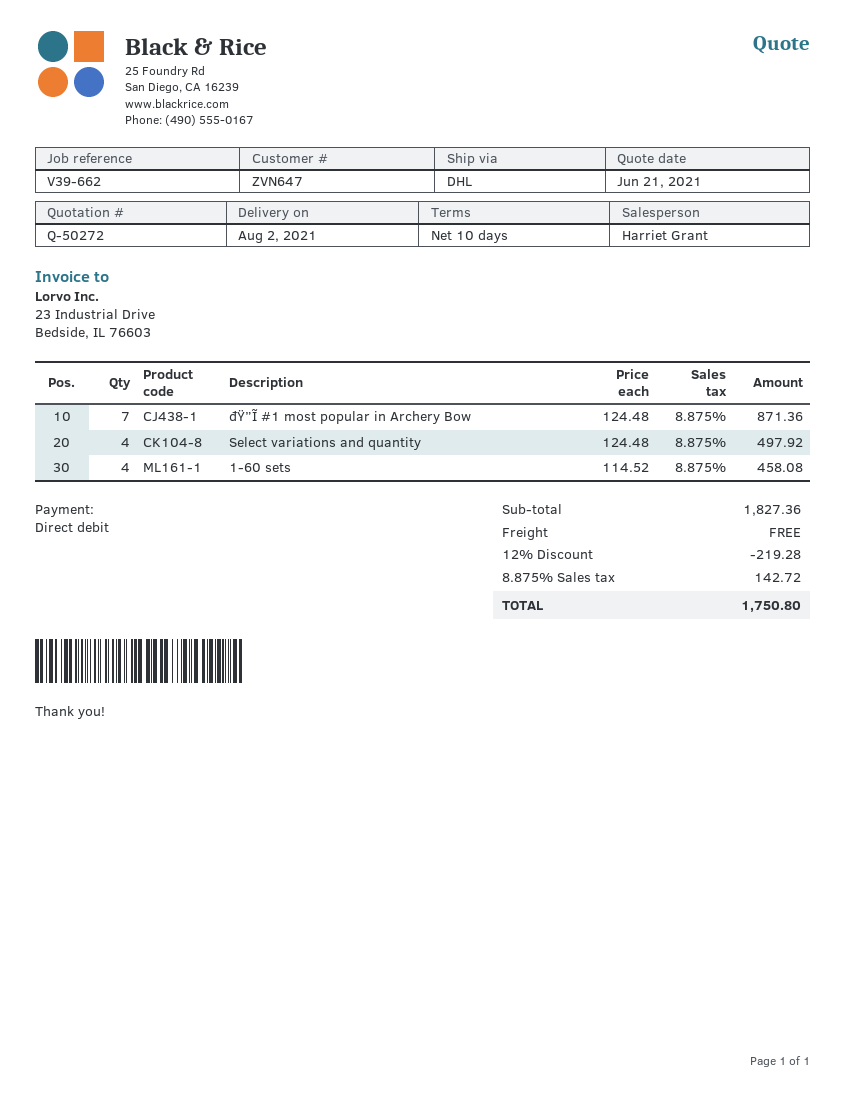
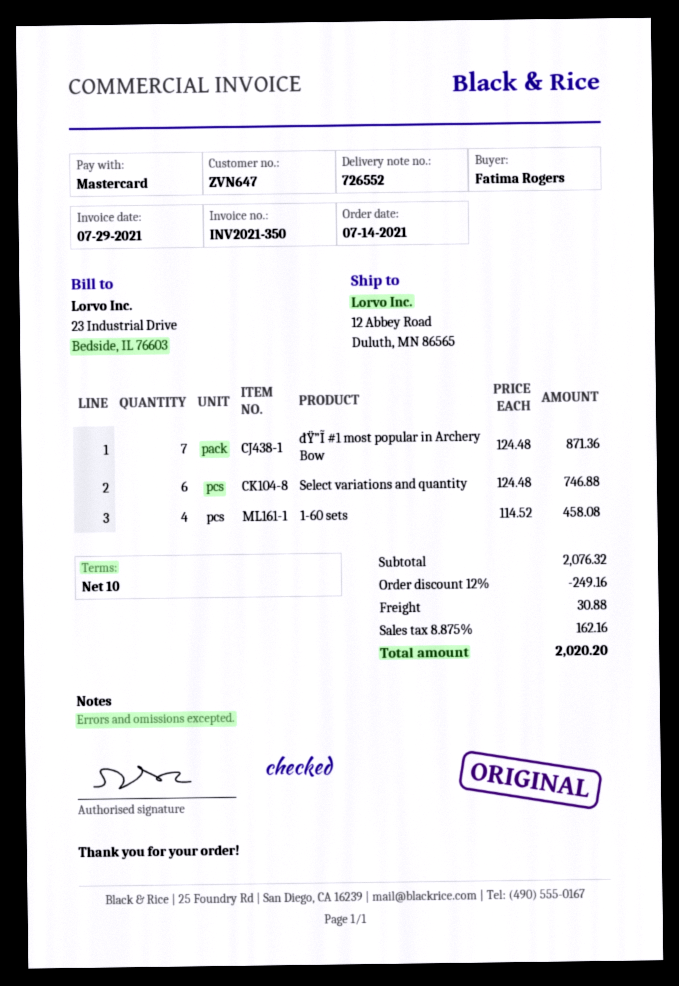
payment method: direct debit -> Mastercard
Select variations and quantity: 4 x 124.48 = 497.92 -> 6 x 124.48 = 746.88
subtotal: 1827.36 -> 2076.32
discount: 12% = 219.28 -> 12% = 249.16
shipping: 0.00 -> 30.88
tax: 8.875% = 142.72 -> 8.875% = 162.16
total: 1750.80 -> 2020.20

